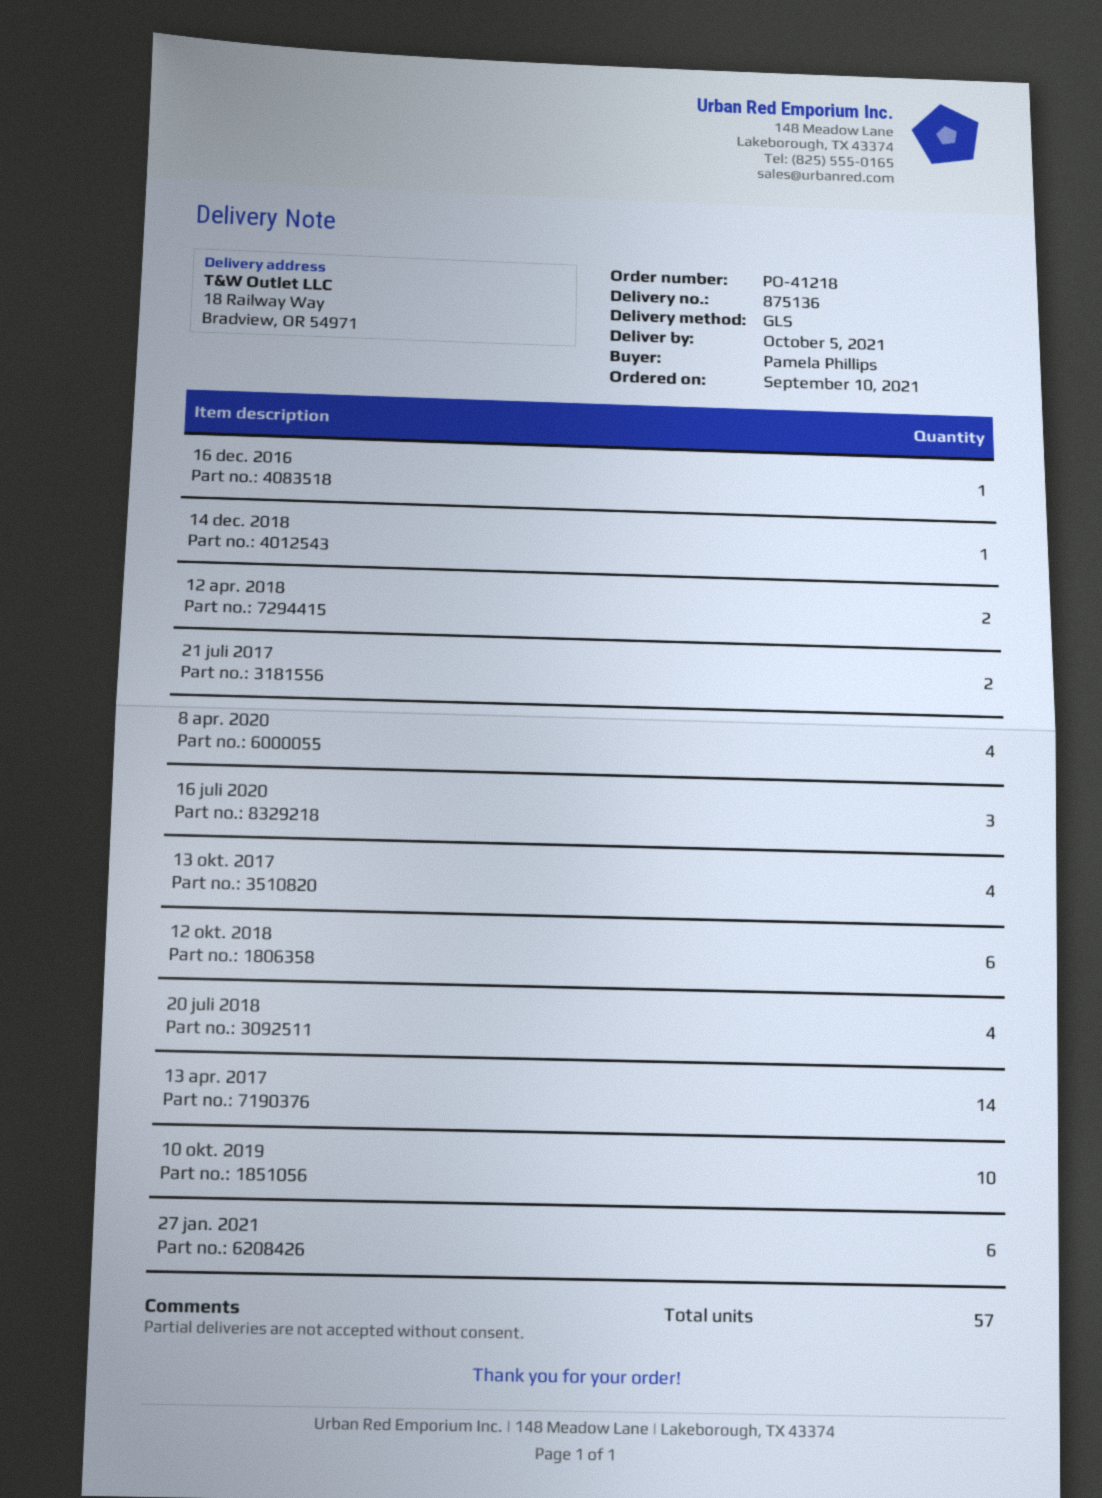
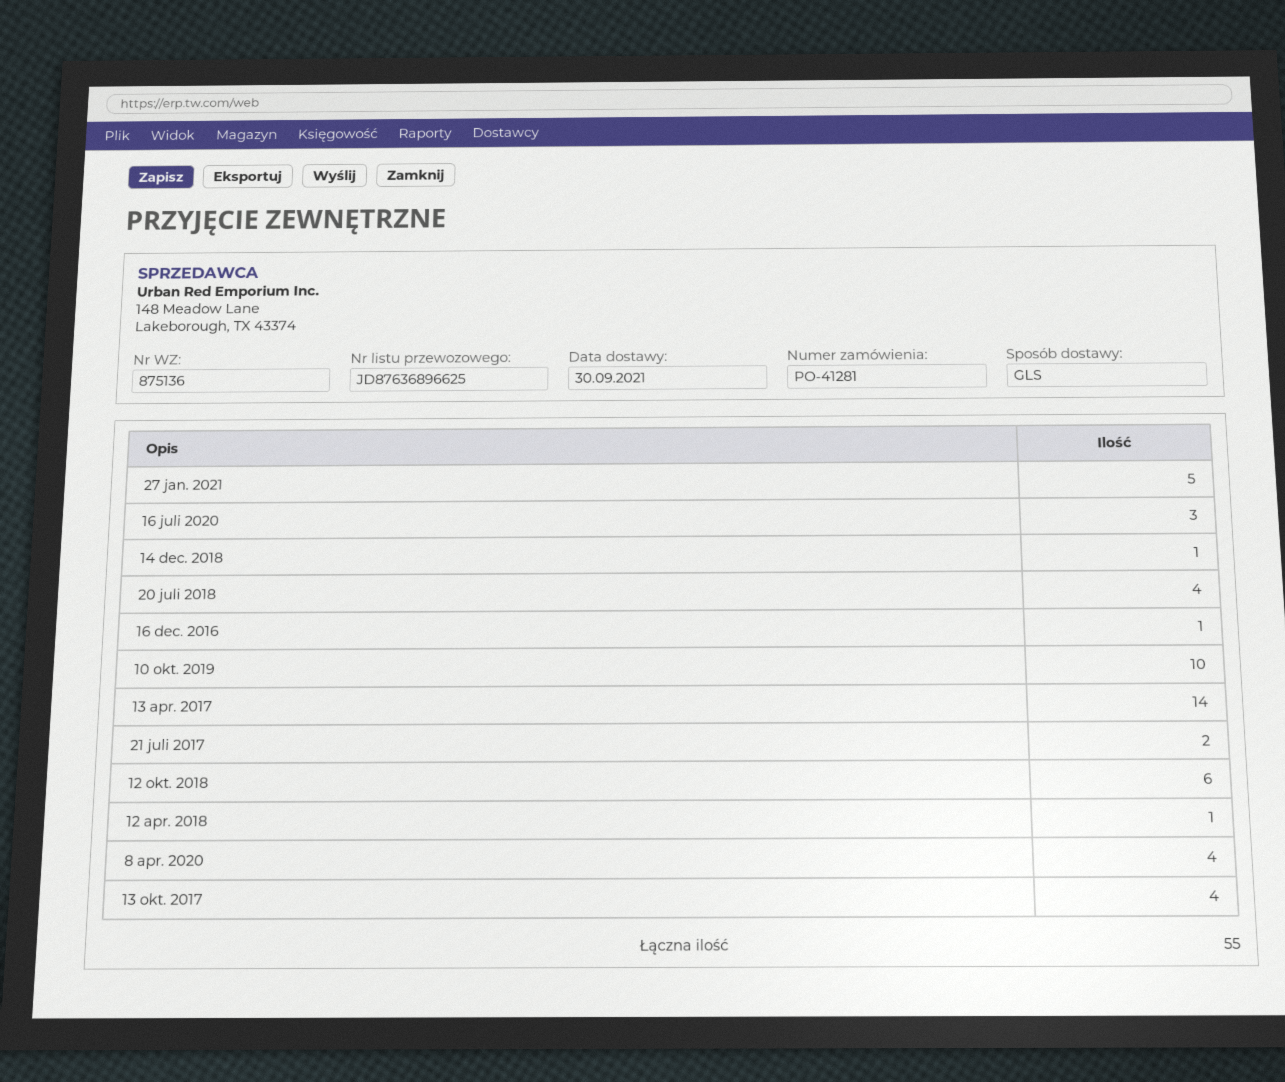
order number: PO-41218 -> PO-41281
delivery date: 2021-10-05 -> 2021-09-30
12 apr. 2018: 2 -> 1
27 jan. 2021: 6 -> 5
total quantity: 57 -> 55

